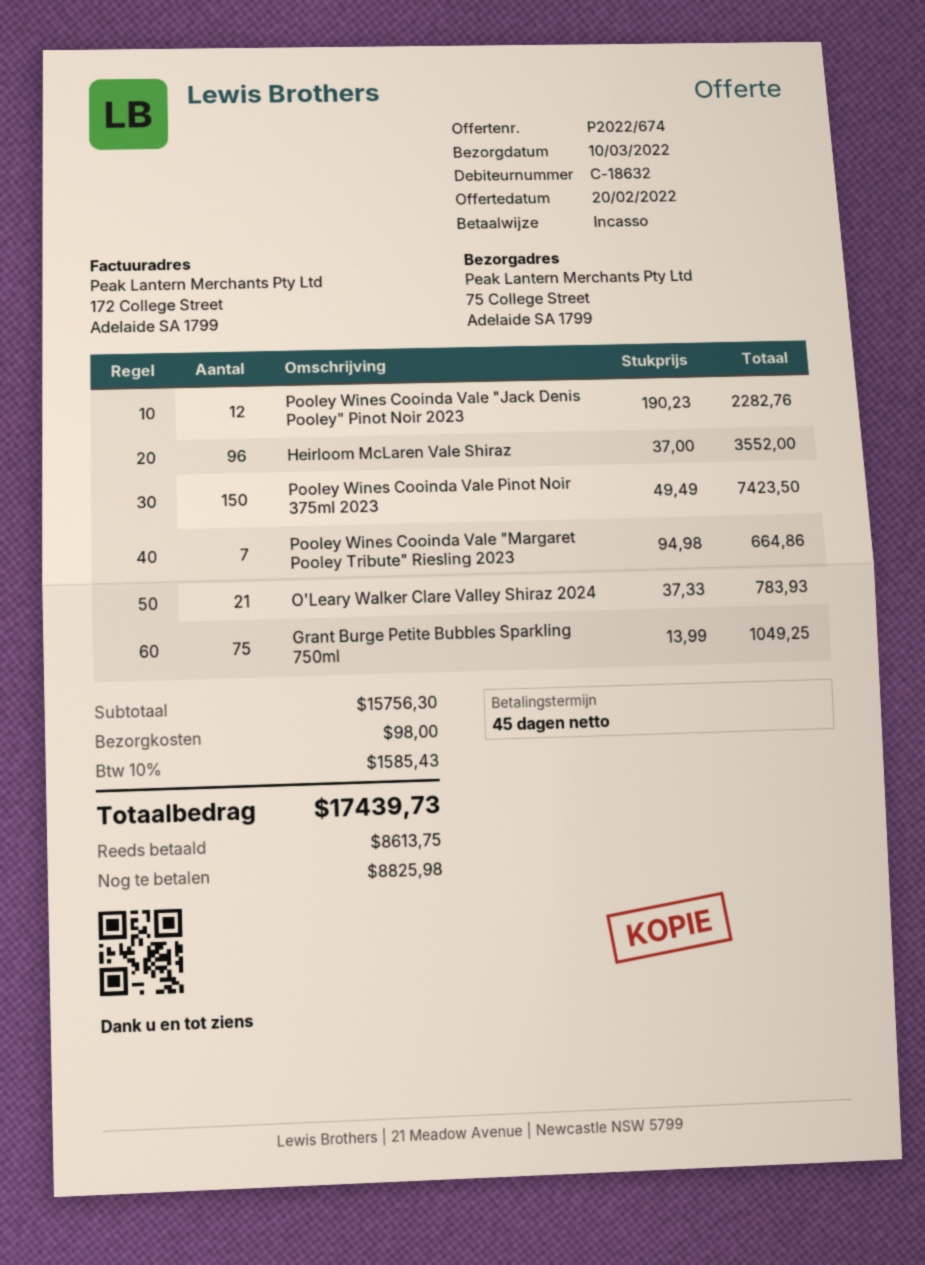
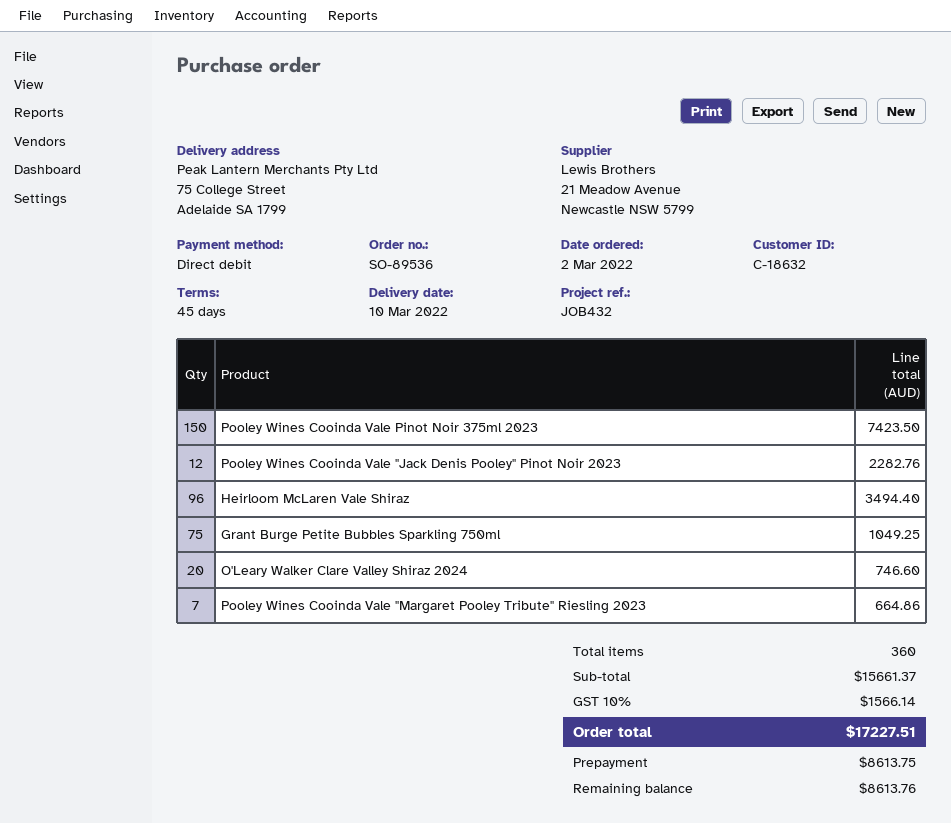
Heirloom McLaren Vale Shiraz: 96 for 3552.00 -> 96 for 3494.40
O'Leary Walker Clare Valley Shiraz 2024: 21 for 783.93 -> 20 for 746.60
subtotal: 15756.30 -> 15661.37
shipping: 98.00 -> none
tax: 10% = 1585.43 -> 10% = 1566.14
total: 17439.73 -> 17227.51
balance: 8825.98 -> 8613.76

